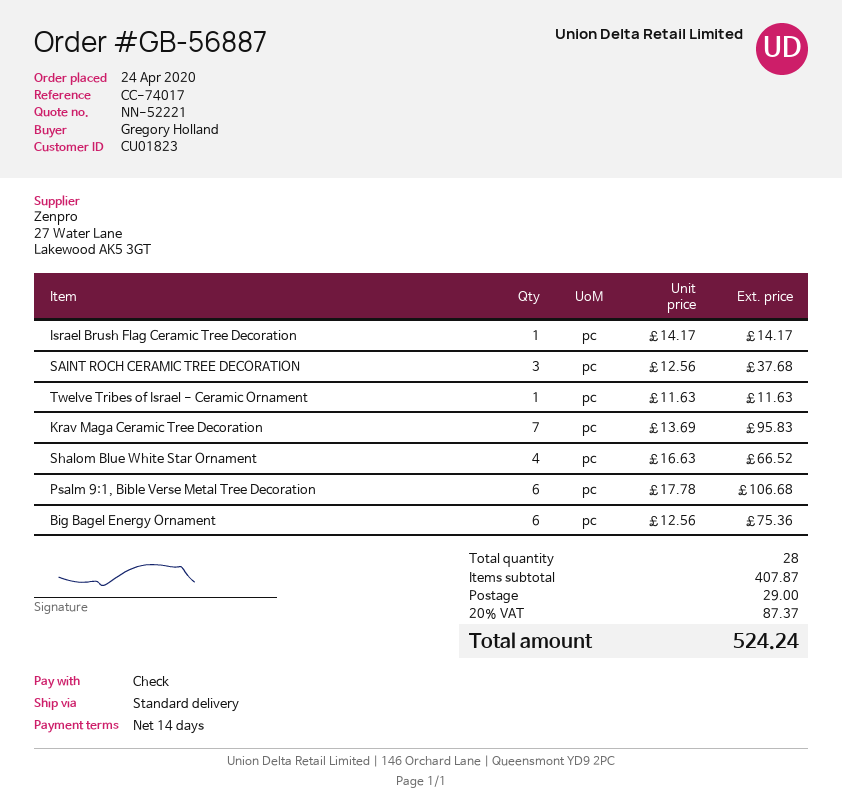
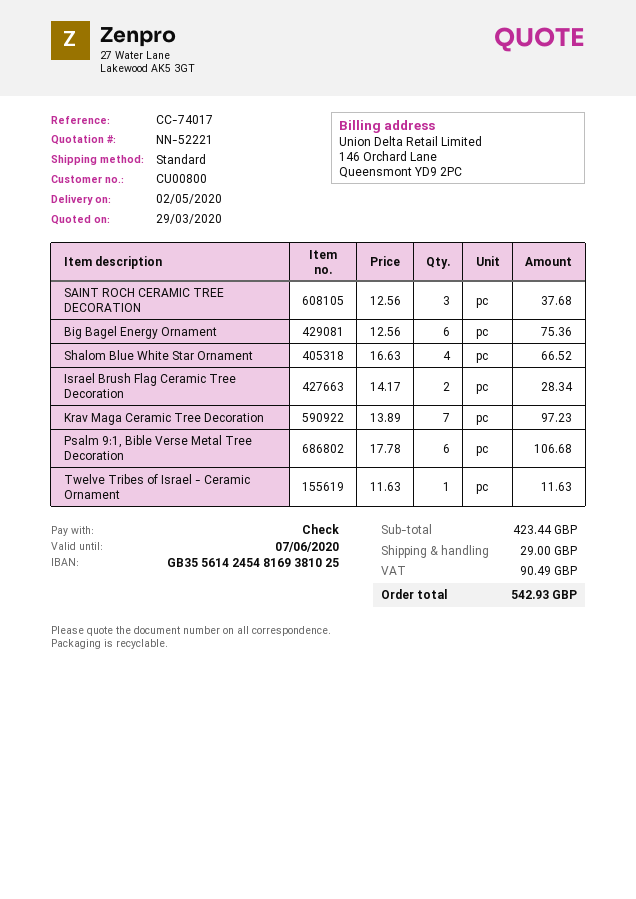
customer number: CU01823 -> CU00800
Israel Brush Flag Ceramic Tree Decoration: 1 x 14.17 = 14.17 -> 2 x 14.17 = 28.34
Krav Maga Ceramic Tree Decoration: 7 x 13.69 = 95.83 -> 7 x 13.89 = 97.23
subtotal: 407.87 -> 423.44
tax: 87.37 -> 90.49
total: 524.24 -> 542.93

